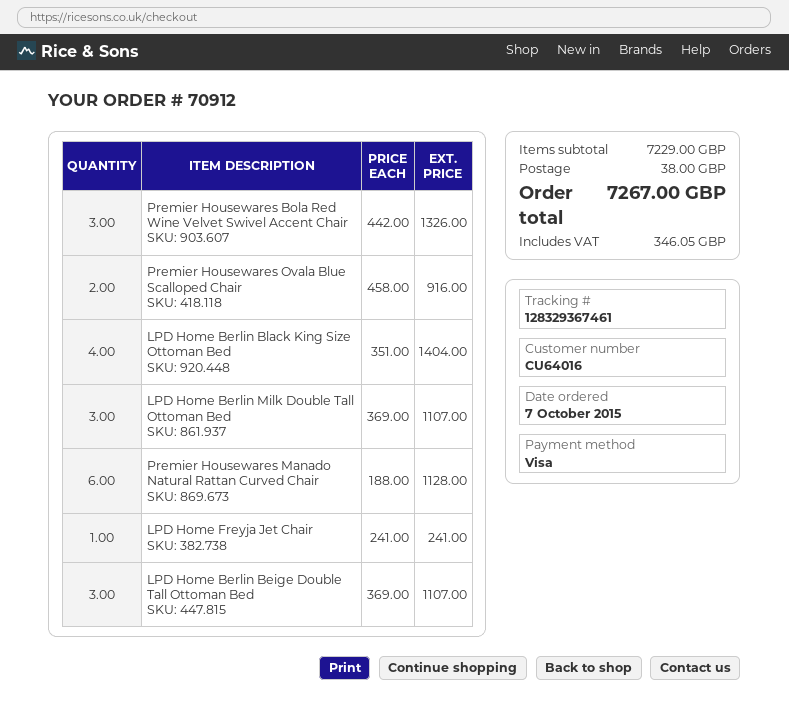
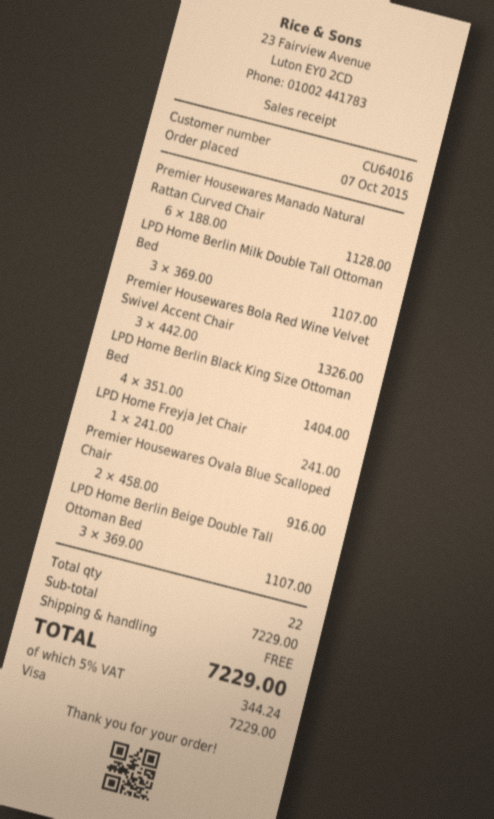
shipping: 38.00 -> 0.00
tax: 346.05 -> 344.24
total: 7267.00 -> 7229.00

